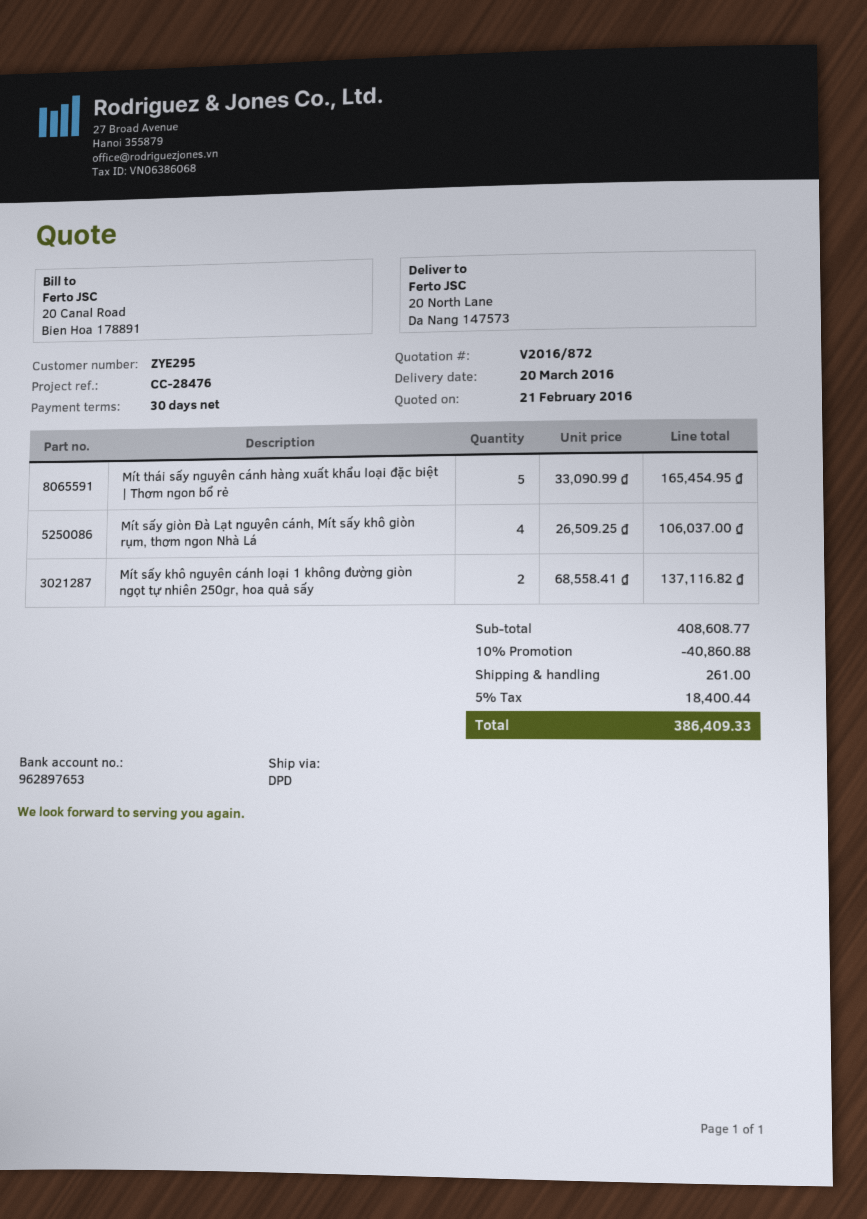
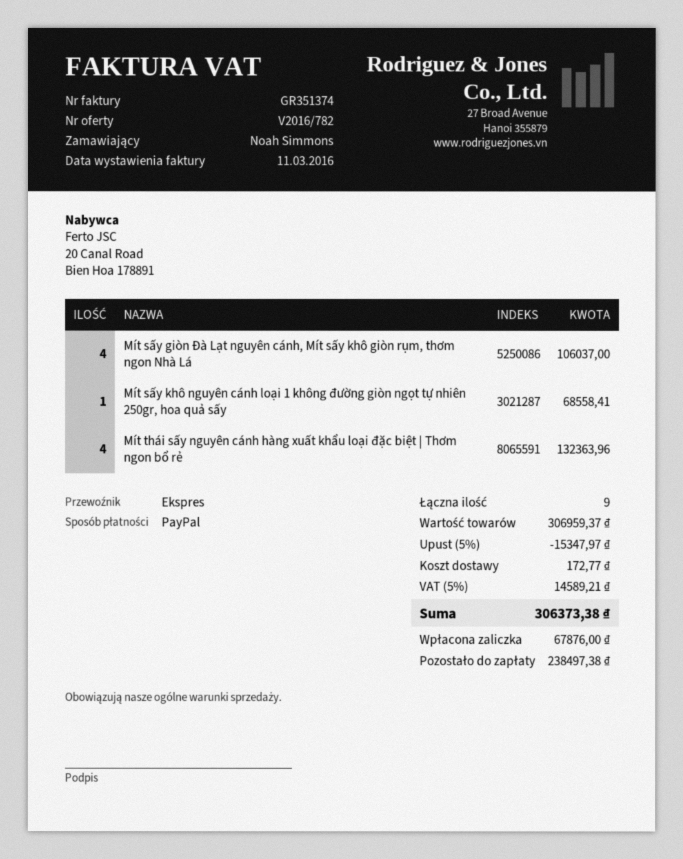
quote number: V2016/872 -> V2016/782
shipping method: DPD -> express
Mít thái sấy nguyên cánh hàng xuất khẩu loại đặc biệt | Thơm ngon bổ rẻ: 5 for 165454.95 -> 4 for 132363.96
Mít sấy khô nguyên cánh loại 1 không đường giòn ngọt tự nhiên 250gr, hoa quả sấy: 2 for 137116.82 -> 1 for 68558.41
subtotal: 408608.77 -> 306959.37
discount: 10% = 40860.88 -> 5% = 15347.97
shipping: 261.00 -> 172.77
tax: 5% = 18400.44 -> 5% = 14589.21
total: 386409.33 -> 306373.38

